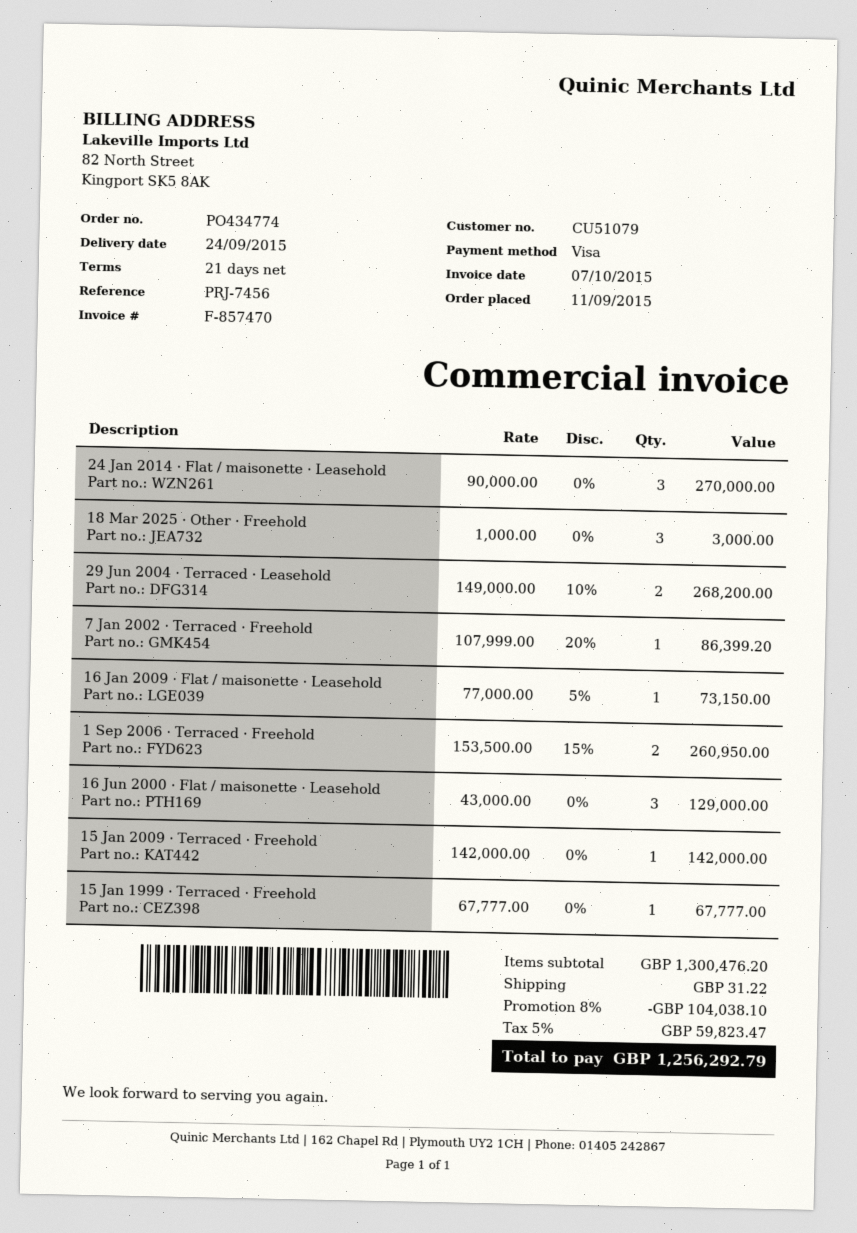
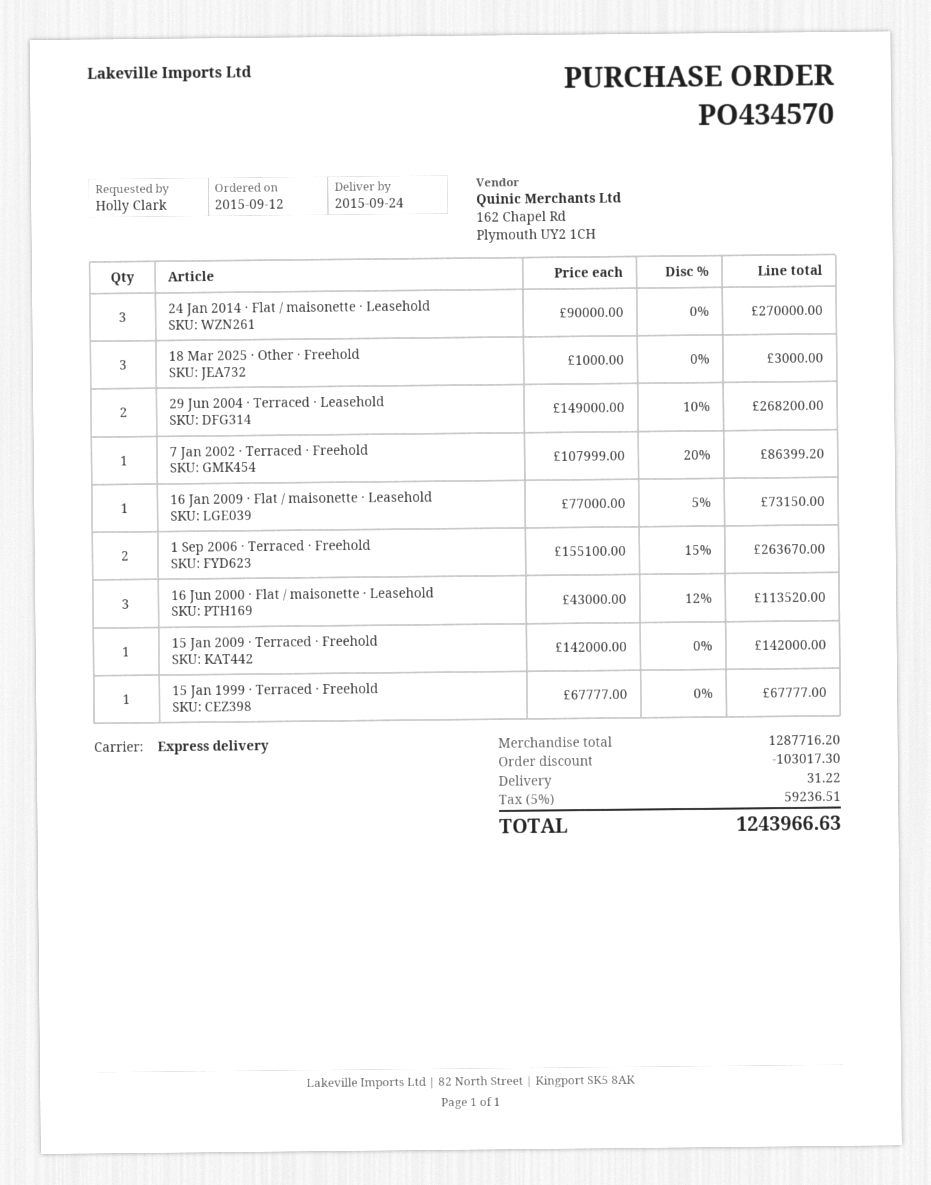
order number: PO434774 -> PO434570
order date: 2015-09-11 -> 2015-09-12
1 Sep 2006 · Terraced · Freehold: 2 x 153500.00 - 15% = 260950.00 -> 2 x 155100.00 - 15% = 263670.00
16 Jun 2000 · Flat / maisonette · Leasehold: 3 x 43000.00 = 129000.00 -> 3 x 43000.00 - 12% = 113520.00
subtotal: 1300476.20 -> 1287716.20
discount: 104038.10 -> 103017.30
tax: 5% = 59823.47 -> 5% = 59236.51
total: 1256292.79 -> 1243966.63

